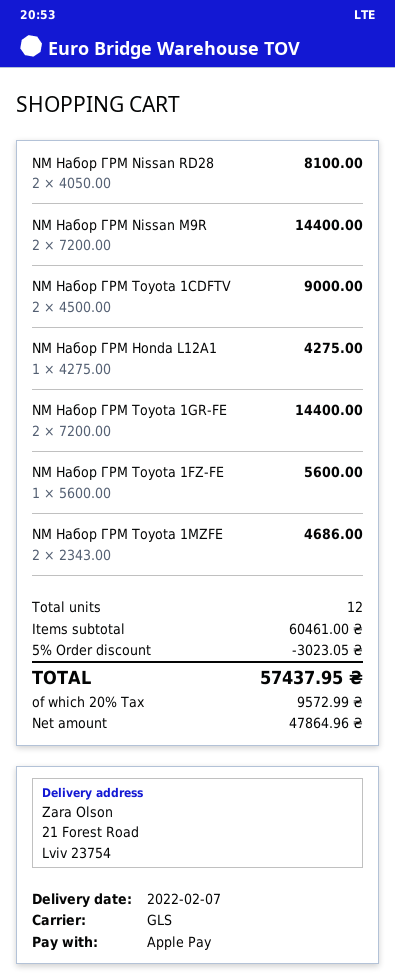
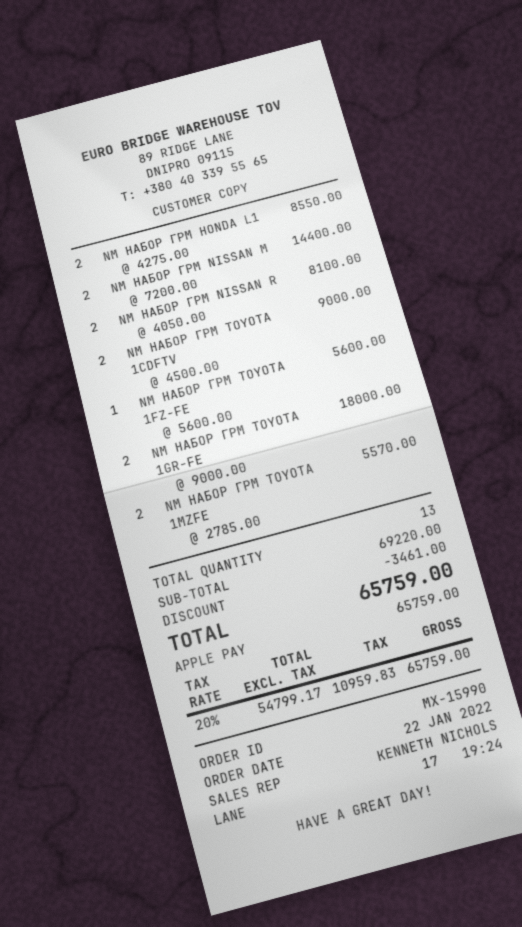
NM Набор ГРМ Honda L12A1: 1 x 4275.00 = 4275.00 -> 2 x 4275.00 = 8550.00
NM Набор ГРМ Toyota 1GR-FE: 2 x 7200.00 = 14400.00 -> 2 x 9000.00 = 18000.00
NM Набор ГРМ Toyota 1MZFE: 2 x 2343.00 = 4686.00 -> 2 x 2785.00 = 5570.00
total quantity: 12 -> 13
subtotal: 60461.00 -> 69220.00
discount: 3023.05 -> 3461.00
net: 47864.96 -> 54799.17
tax: 20% = 9572.99 -> 20% = 10959.83
total: 57437.95 -> 65759.00

